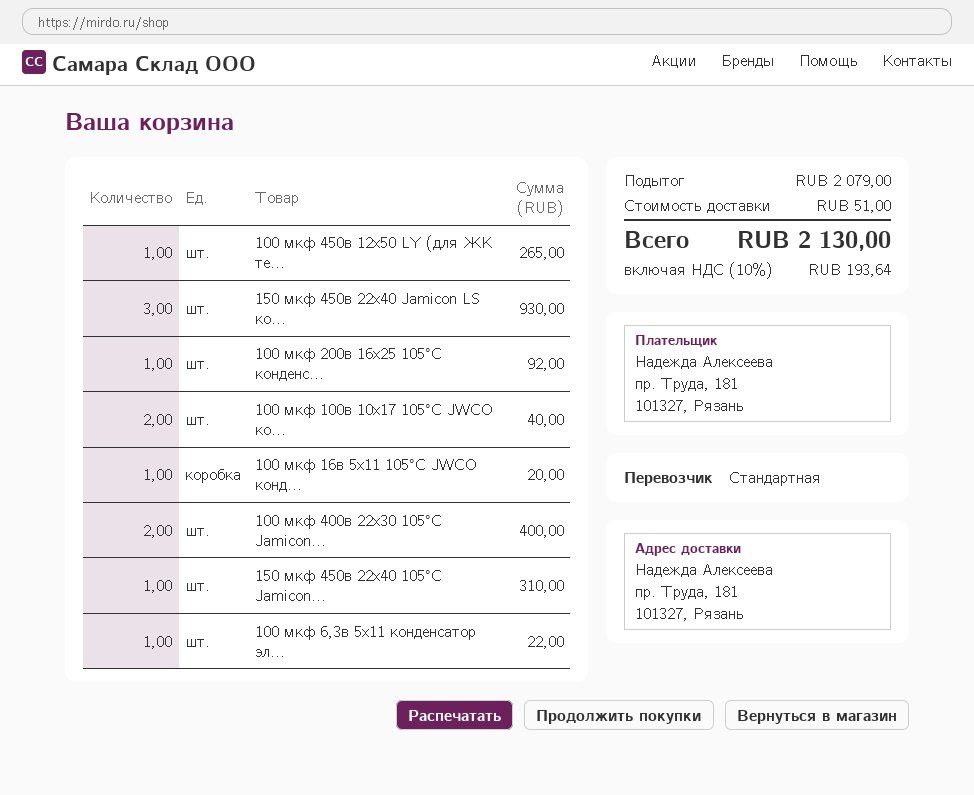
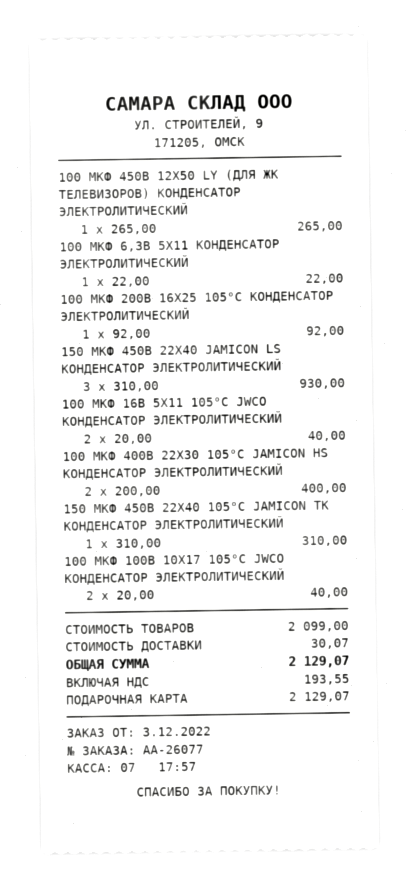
100 мкф 16в 5х11 105°C JWCO конд...: 1 for 20.00 -> 2 for 40.00
subtotal: 2079.00 -> 2099.00
shipping: 51.00 -> 30.07
tax: 193.64 -> 193.55
total: 2130.00 -> 2129.07

